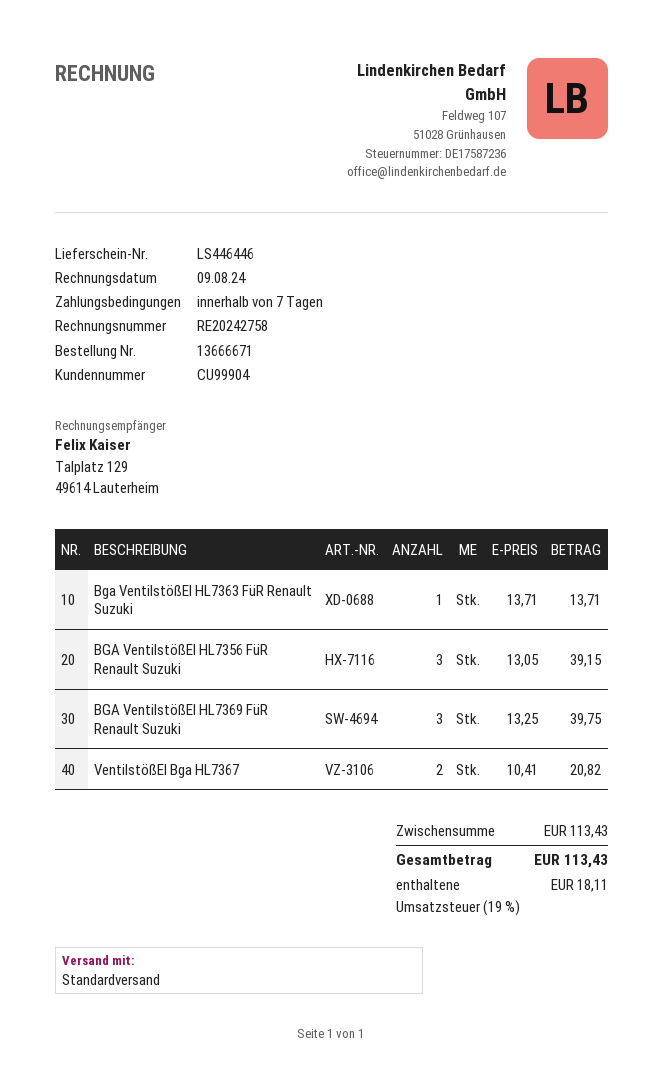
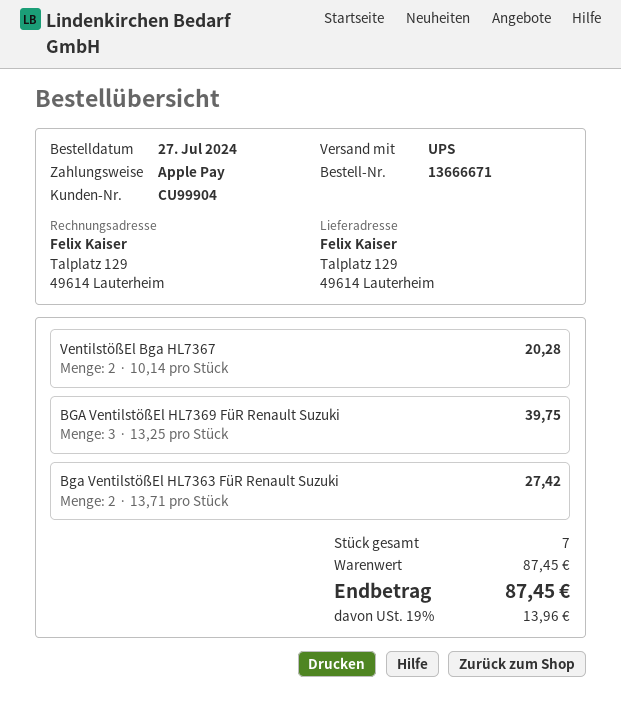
shipping method: standard -> UPS
Bga VentilstößEl HL7363 FüR Renault Suzuki: 1 x 13.71 = 13.71 -> 2 x 13.71 = 27.42
BGA VentilstößEl HL7356 FüR Renault Suzuki: 3 x 13.05 = 39.15 -> none
VentilstößEl Bga HL7367: 2 x 10.41 = 20.82 -> 2 x 10.14 = 20.28
subtotal: 113.43 -> 87.45
tax: 19% = 18.11 -> 19% = 13.96
total: 113.43 -> 87.45

